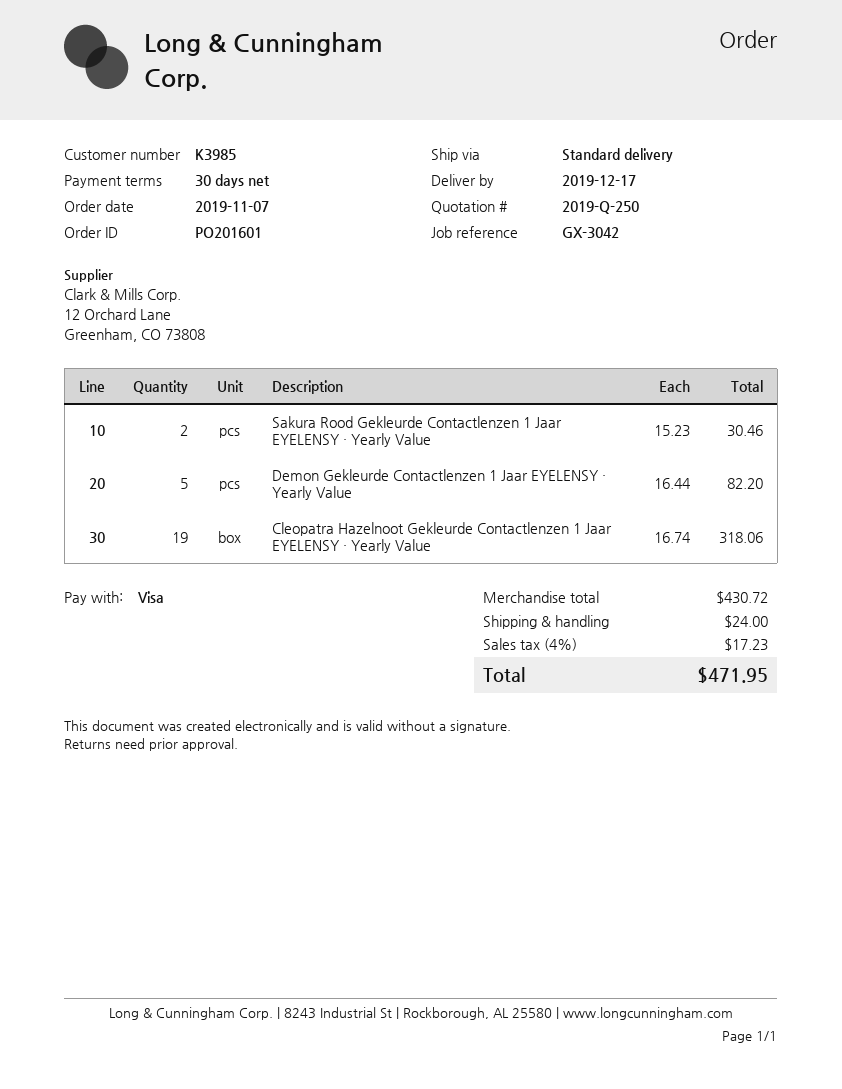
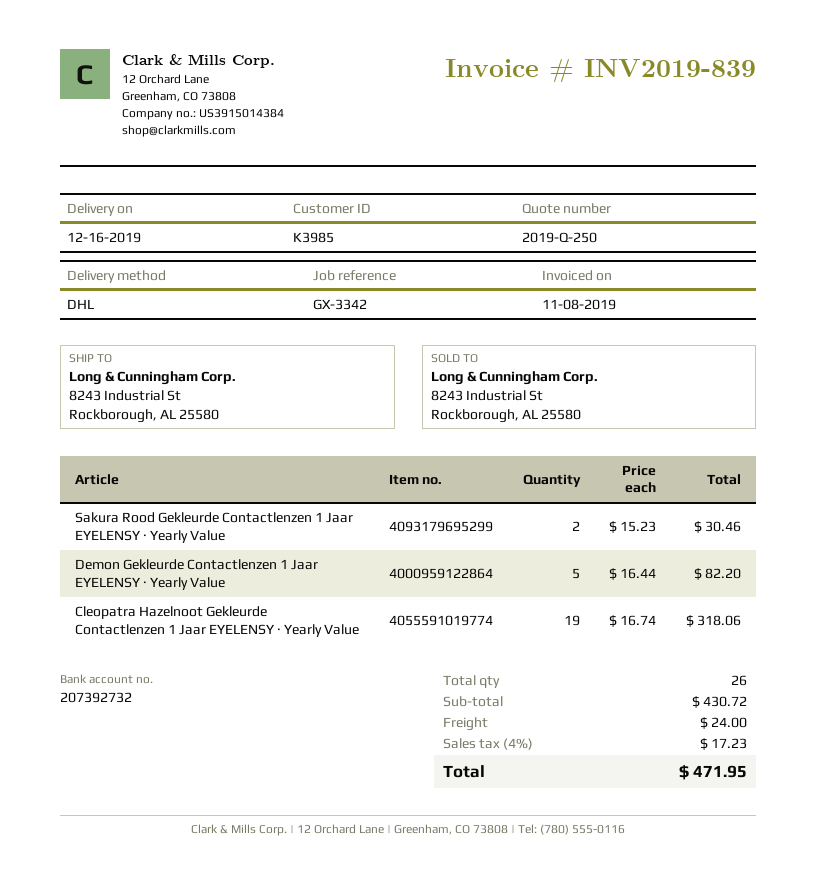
delivery date: 2019-12-17 -> 2019-12-16
reference: GX-3042 -> GX-3342
shipping method: standard -> DHL

